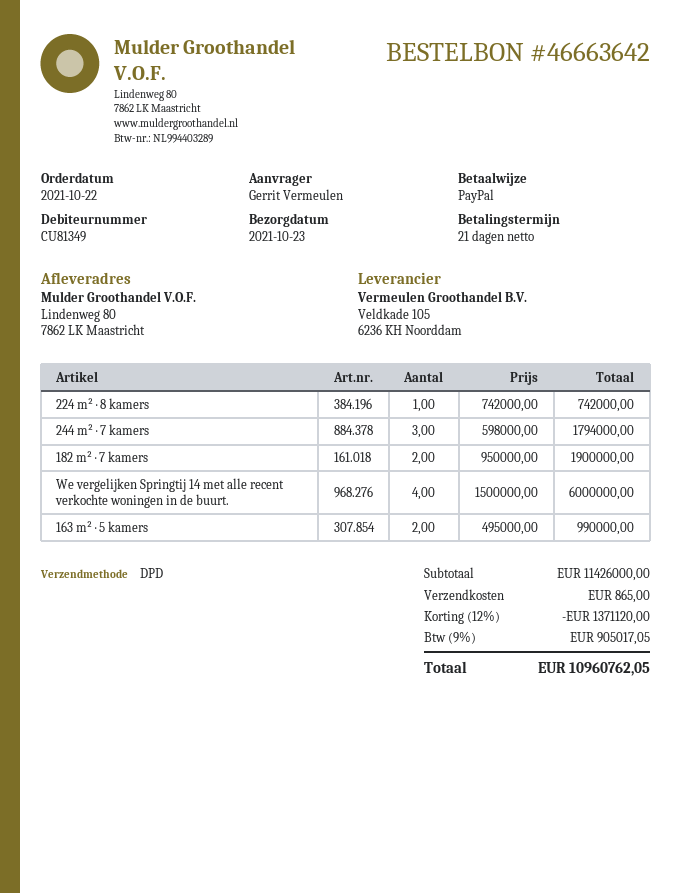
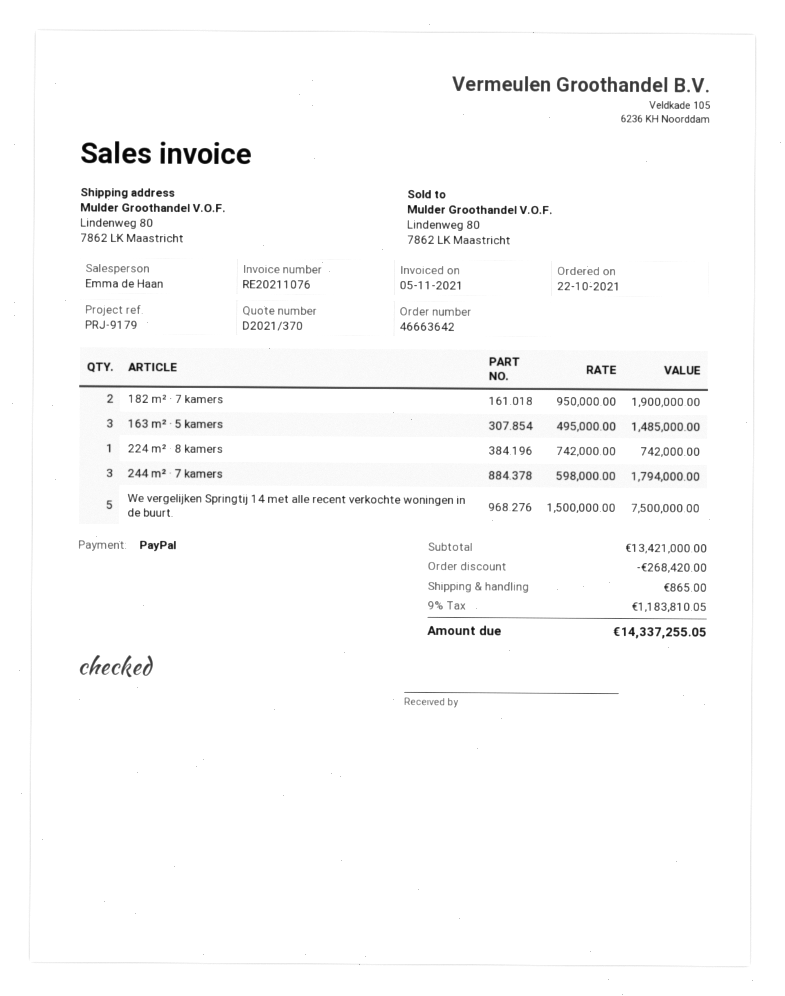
We vergelijken Springtij 14 met alle recent verkochte woningen in de buurt.: 4 x 1500000.00 = 6000000.00 -> 5 x 1500000.00 = 7500000.00
163 m² · 5 kamers: 2 x 495000.00 = 990000.00 -> 3 x 495000.00 = 1485000.00
subtotal: 11426000.00 -> 13421000.00
discount: 1371120.00 -> 268420.00
tax: 9% = 905017.05 -> 9% = 1183810.05
total: 10960762.05 -> 14337255.05

